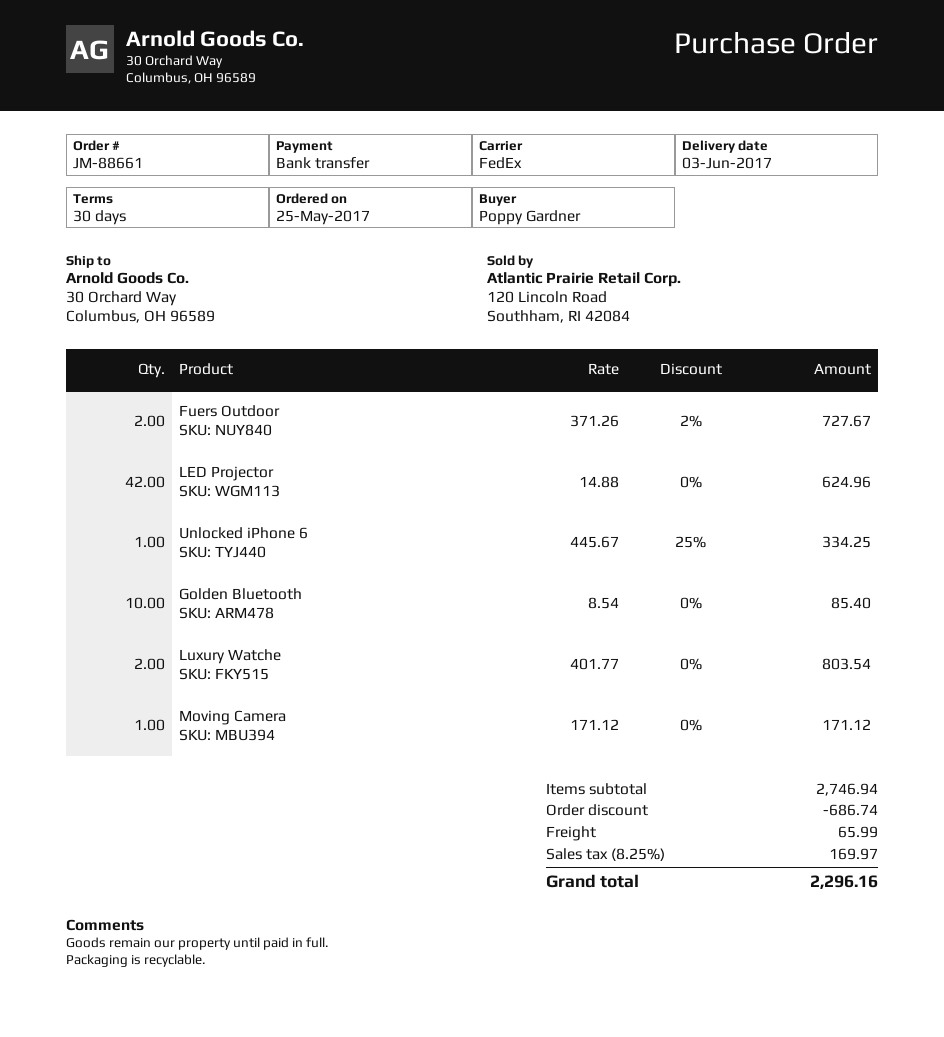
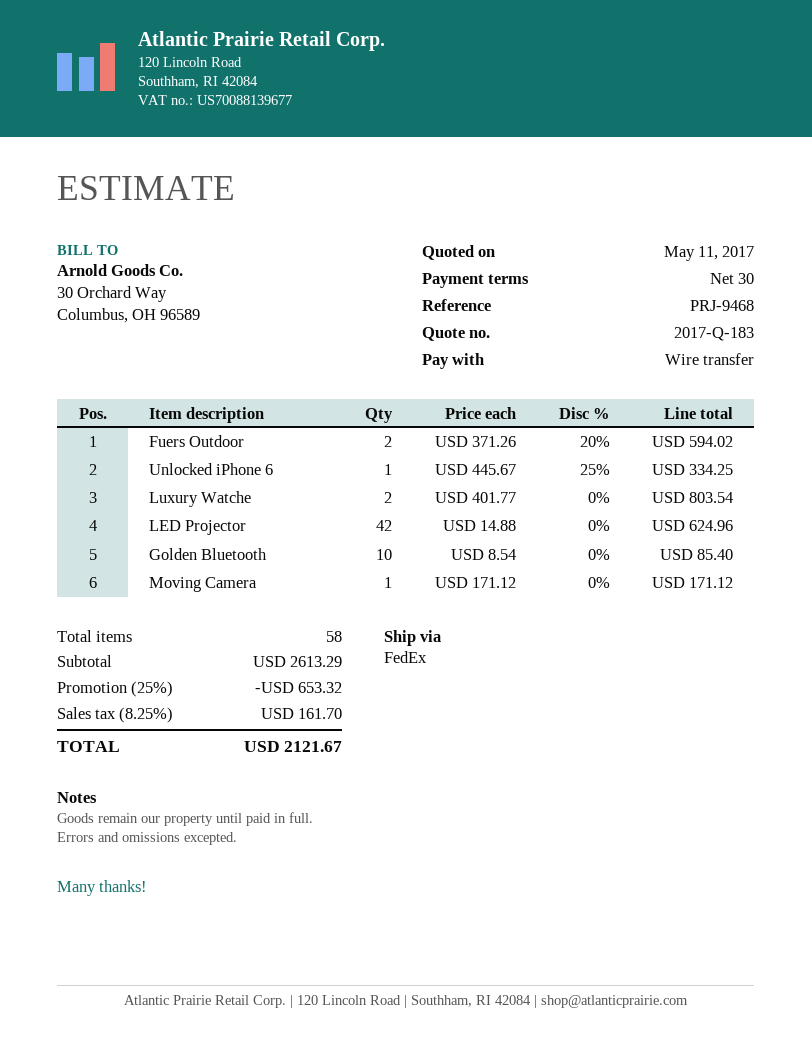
Fuers Outdoor: 2 x 371.26 - 2% = 727.67 -> 2 x 371.26 - 20% = 594.02
subtotal: 2746.94 -> 2613.29
discount: 686.74 -> 653.32
shipping: 65.99 -> none
tax: 8.25% = 169.97 -> 8.25% = 161.70
total: 2296.16 -> 2121.67

